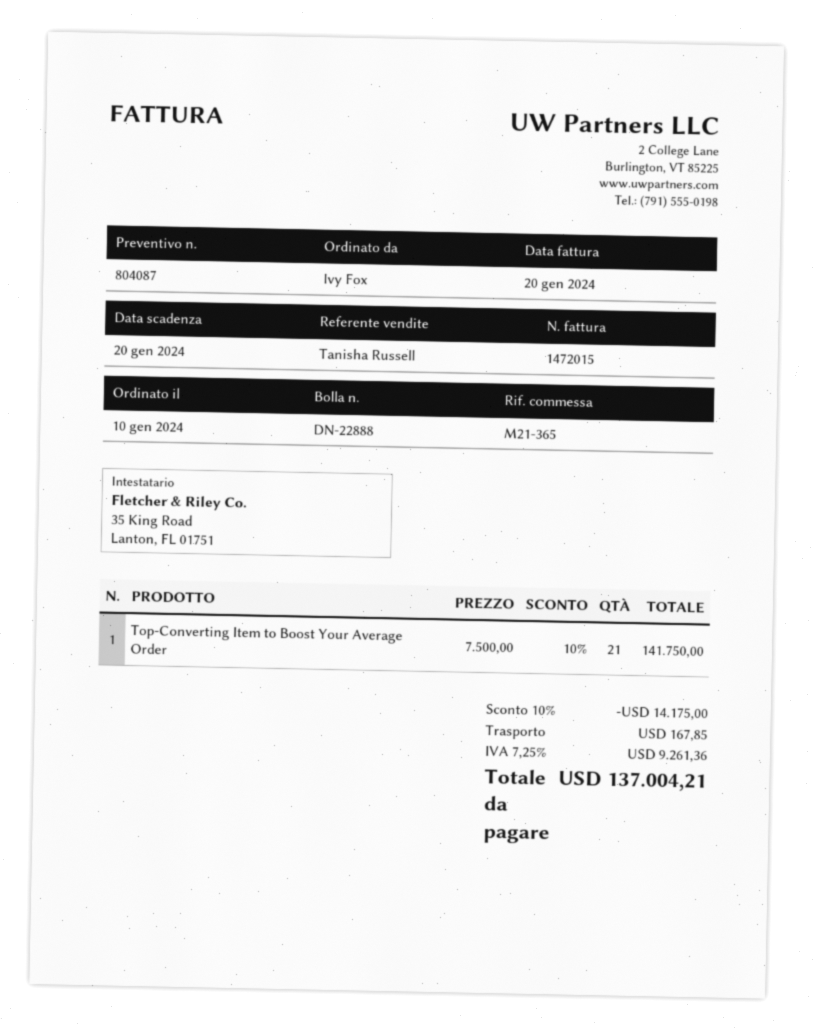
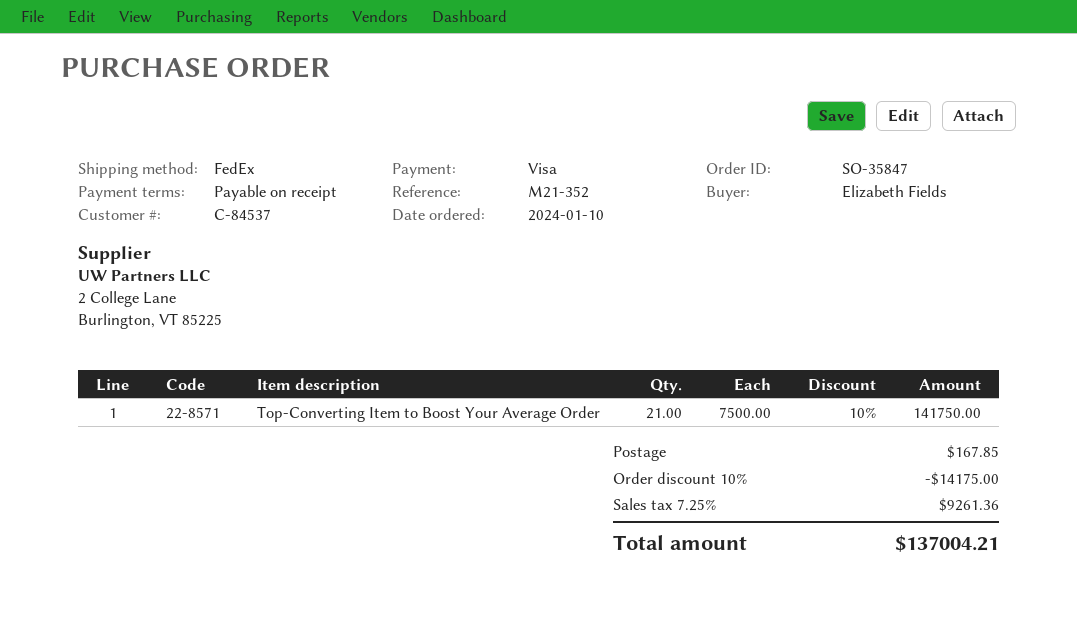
reference: M21-365 -> M21-352
ordered by: Ivy Fox -> Elizabeth Fields

